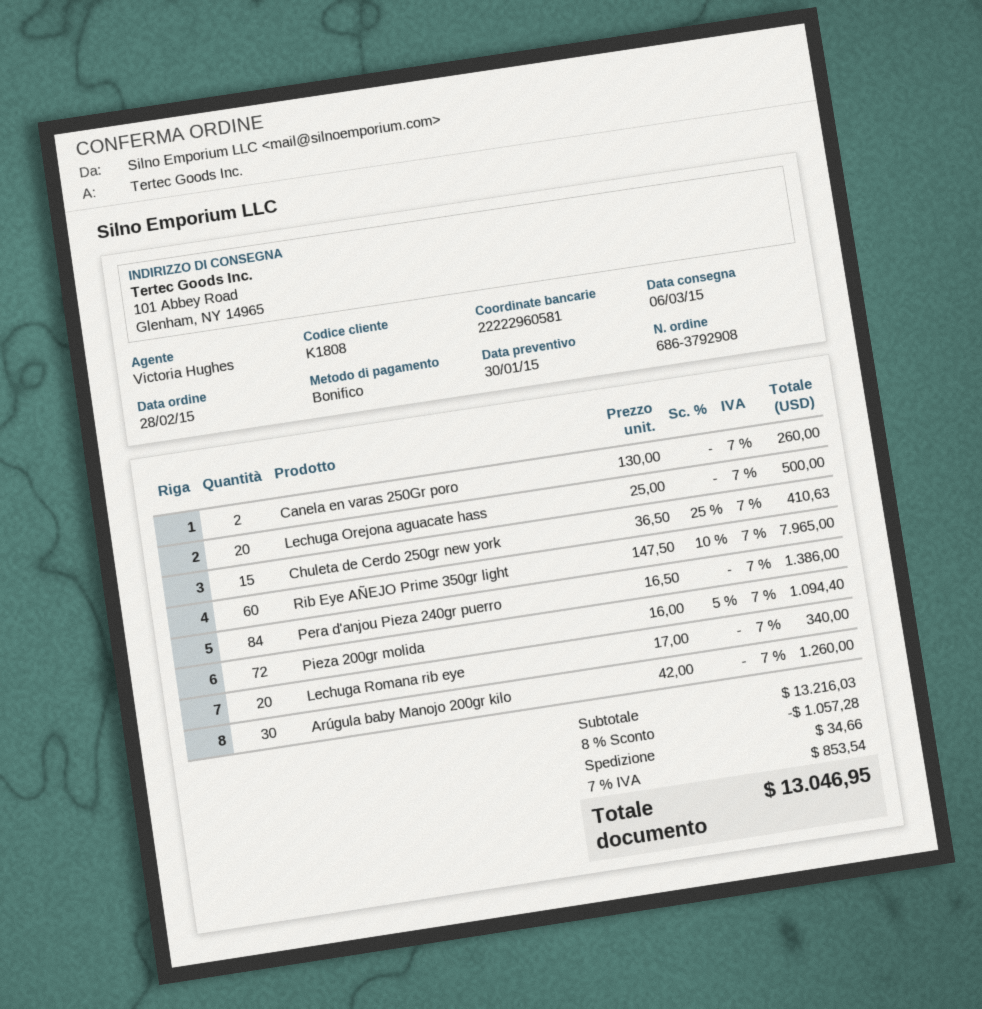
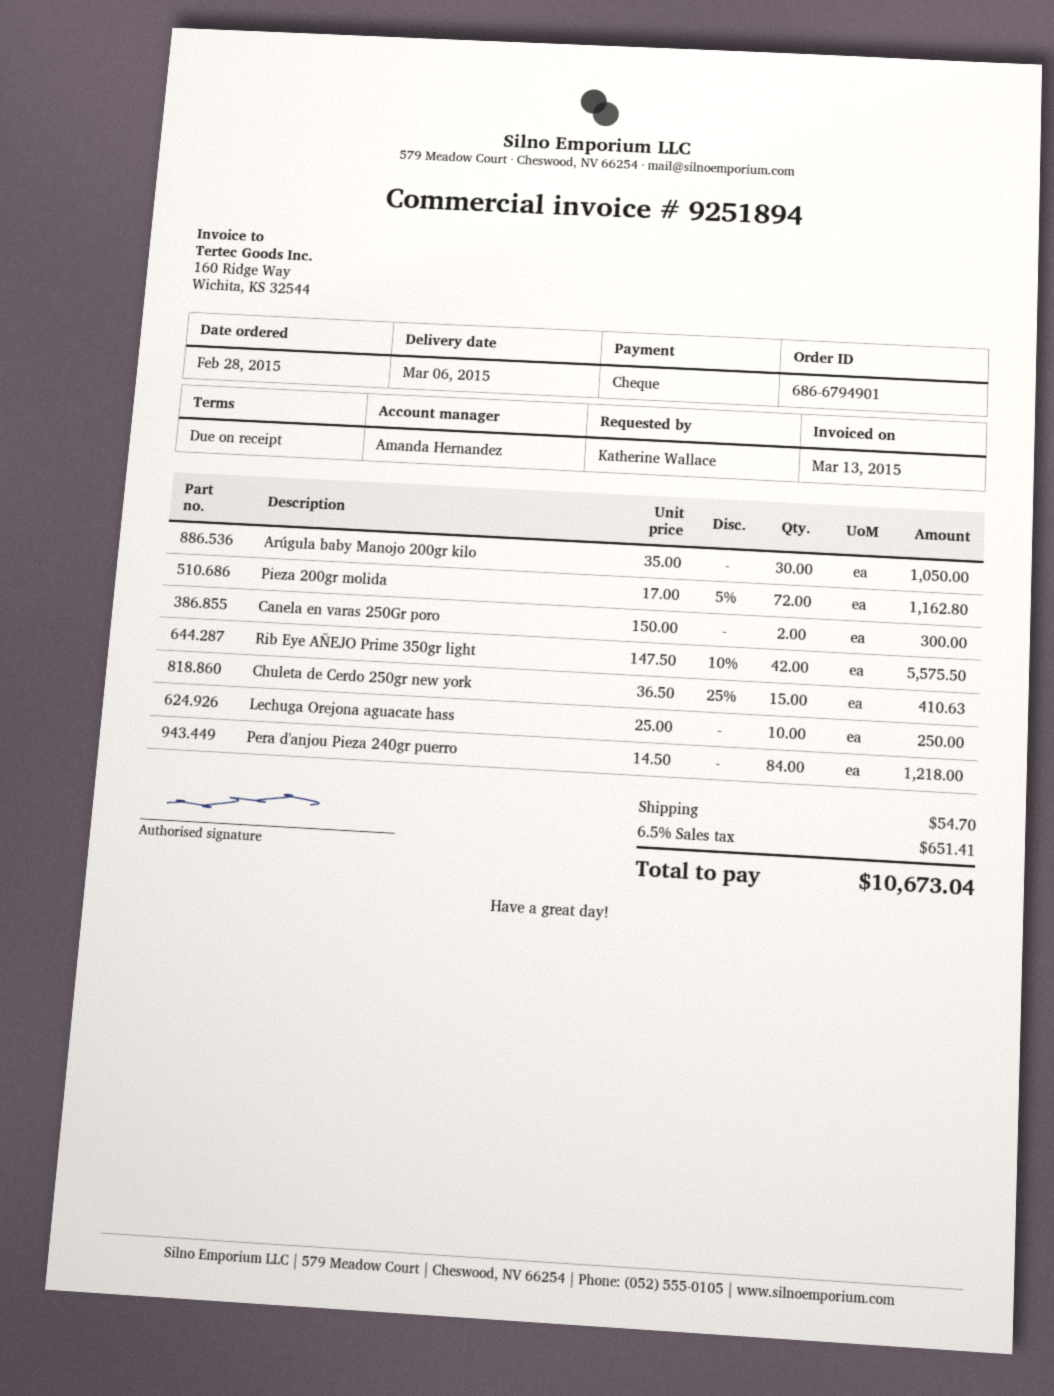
order number: 686-3792908 -> 686-6794901
sales rep: Victoria Hughes -> Amanda Hernandez
payment method: bank transfer -> cheque
Canela en varas 250Gr poro: 2 x 130.00 = 260.00 -> 2 x 150.00 = 300.00
Lechuga Orejona aguacate hass: 20 x 25.00 = 500.00 -> 10 x 25.00 = 250.00
Rib Eye AÑEJO Prime 350gr light: 60 x 147.50 - 10% = 7965.00 -> 42 x 147.50 - 10% = 5575.50
Pera d'anjou Pieza 240gr puerro: 84 x 16.50 = 1386.00 -> 84 x 14.50 = 1218.00
Pieza 200gr molida: 72 x 16.00 - 5% = 1094.40 -> 72 x 17.00 - 5% = 1162.80
Lechuga Romana rib eye: 20 x 17.00 = 340.00 -> none
Arúgula baby Manojo 200gr kilo: 30 x 42.00 = 1260.00 -> 30 x 35.00 = 1050.00
discount: 8% = 1057.28 -> none
shipping: 34.66 -> 54.70
tax: 7% = 853.54 -> 6.5% = 651.41
total: 13046.95 -> 10673.04

